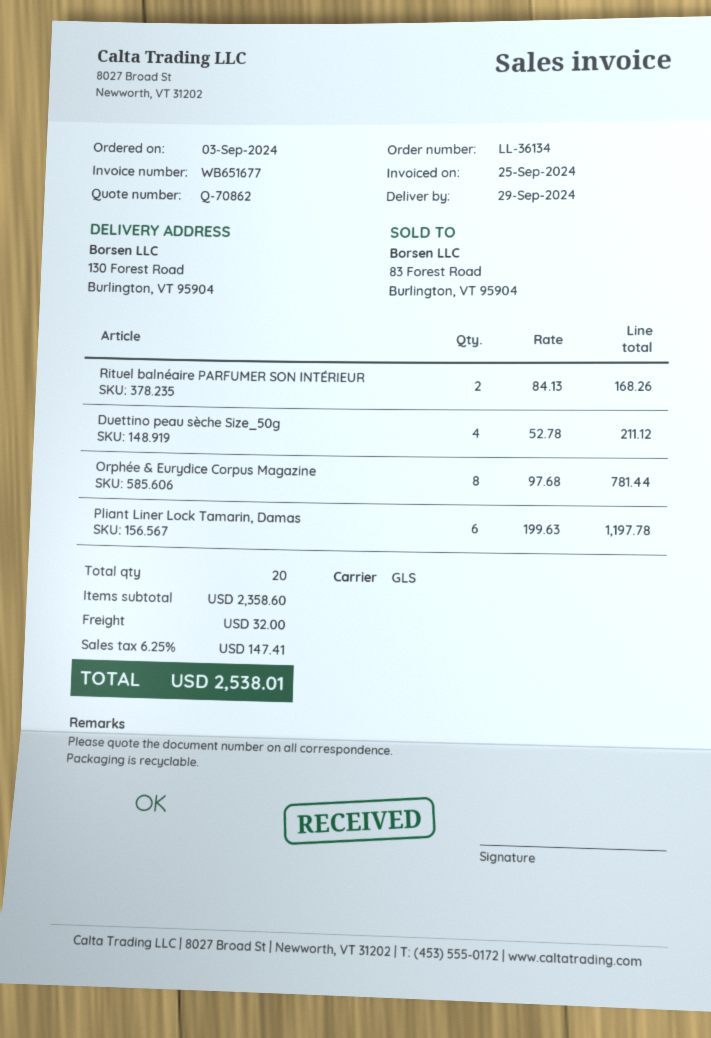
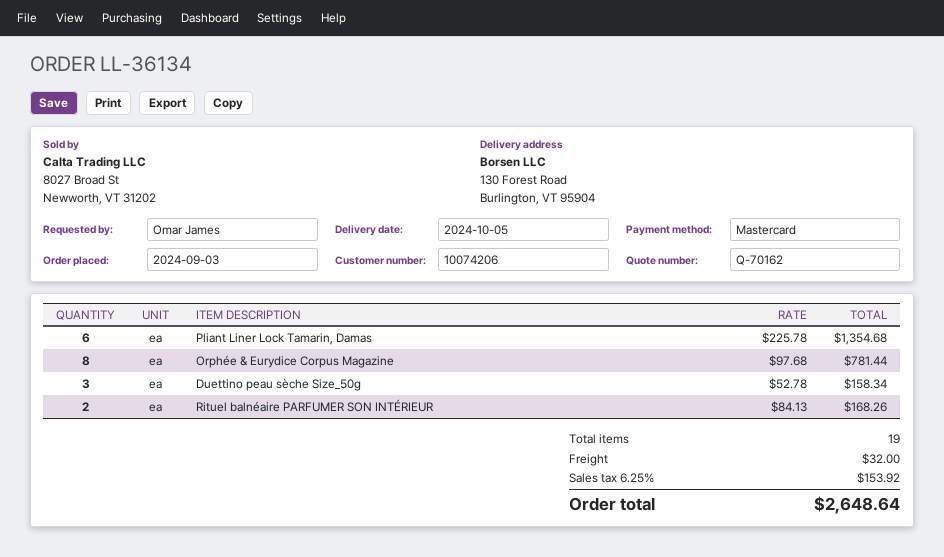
quote number: Q-70862 -> Q-70162
delivery date: 2024-09-29 -> 2024-10-05
Duettino peau sèche Size_50g: 4 x 52.78 = 211.12 -> 3 x 52.78 = 158.34
Pliant Liner Lock Tamarin, Damas: 6 x 199.63 = 1197.78 -> 6 x 225.78 = 1354.68
total quantity: 20 -> 19
tax: 6.25% = 147.41 -> 6.25% = 153.92
total: 2538.01 -> 2648.64

